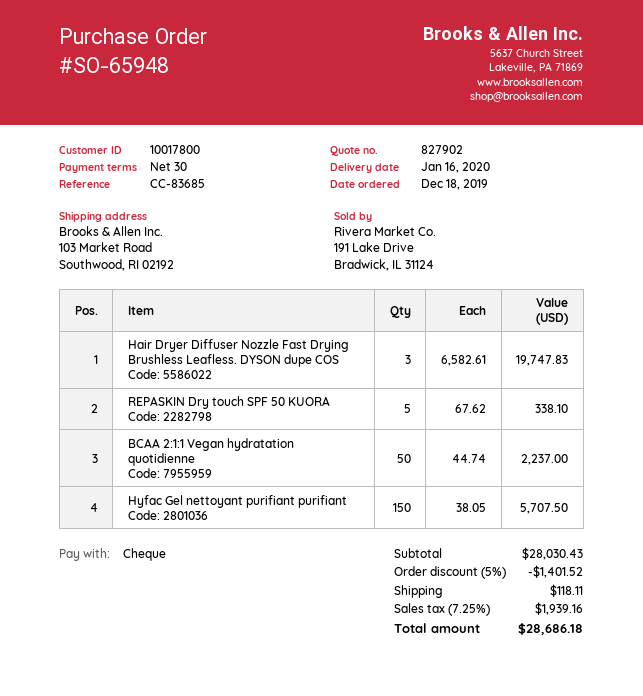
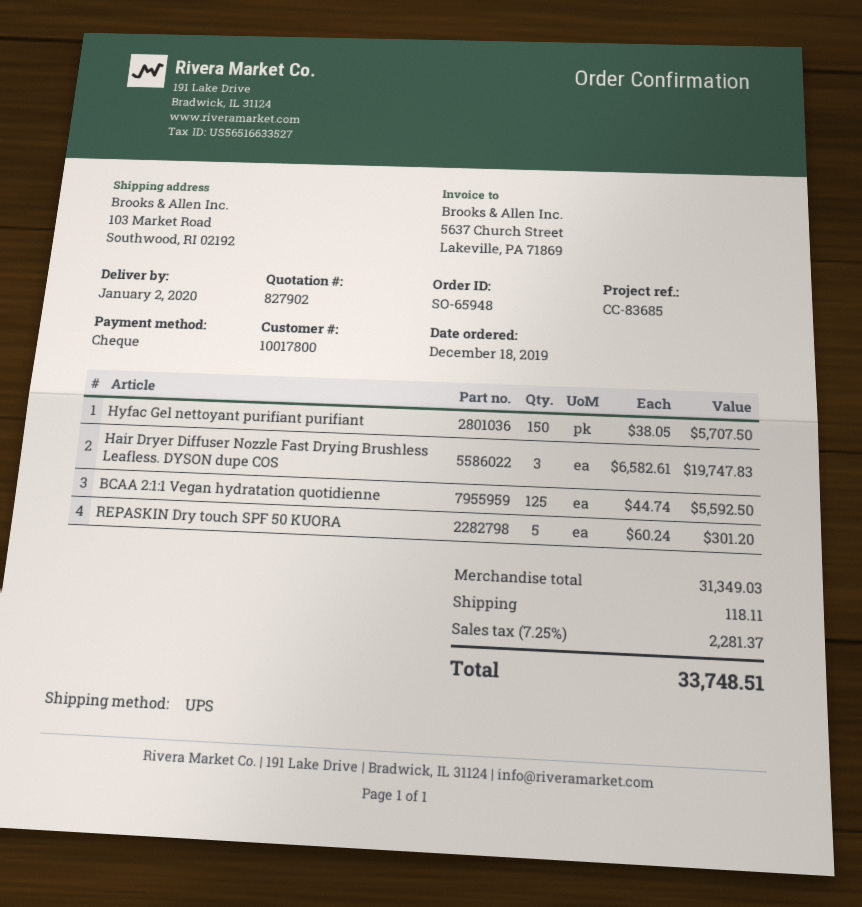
delivery date: 2020-01-16 -> 2020-01-02
REPASKIN Dry touch SPF 50 KUORA: 5 x 67.62 = 338.10 -> 5 x 60.24 = 301.20
BCAA 2:1:1 Vegan hydratation quotidienne: 50 x 44.74 = 2237.00 -> 125 x 44.74 = 5592.50
subtotal: 28030.43 -> 31349.03
discount: 5% = 1401.52 -> none
tax: 7.25% = 1939.16 -> 7.25% = 2281.37
total: 28686.18 -> 33748.51

